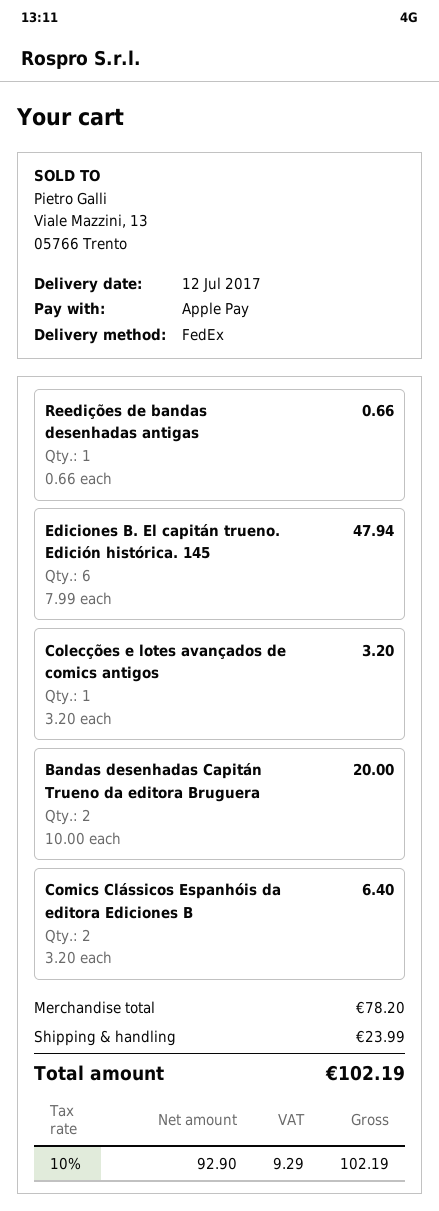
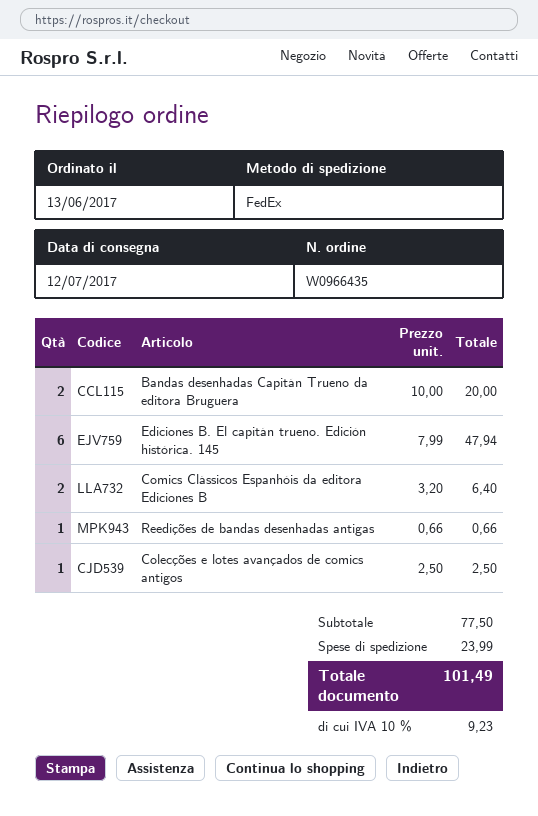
Colecções e lotes avançados de comics antigos: 1 x 3.20 = 3.20 -> 1 x 2.50 = 2.50
subtotal: 78.20 -> 77.50
tax: 10% = 9.29 -> 10% = 9.23
total: 102.19 -> 101.49

